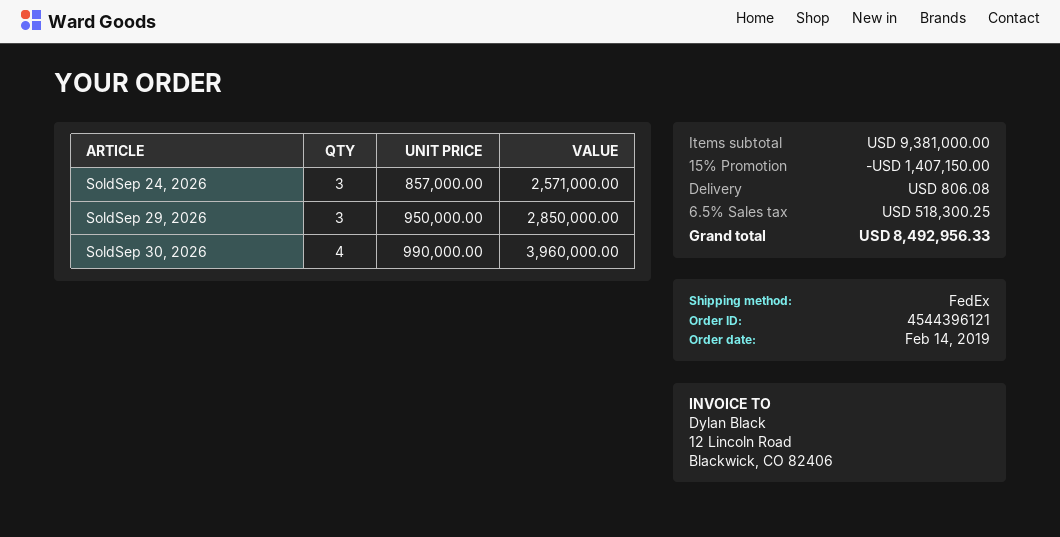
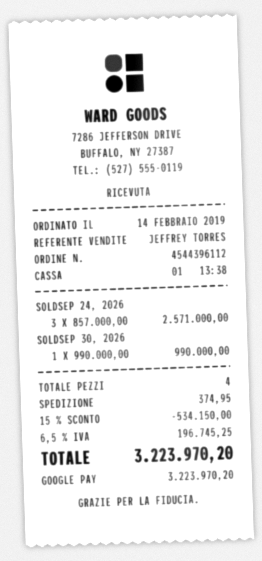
order number: 4544396121 -> 4544396112
SoldSep 29, 2026: 3 x 950000.00 = 2850000.00 -> none
SoldSep 30, 2026: 4 x 990000.00 = 3960000.00 -> 1 x 990000.00 = 990000.00
discount: 15% = 1407150.00 -> 15% = 534150.00
shipping: 806.08 -> 374.95
tax: 6.5% = 518300.25 -> 6.5% = 196745.25
total: 8492956.33 -> 3223970.20

